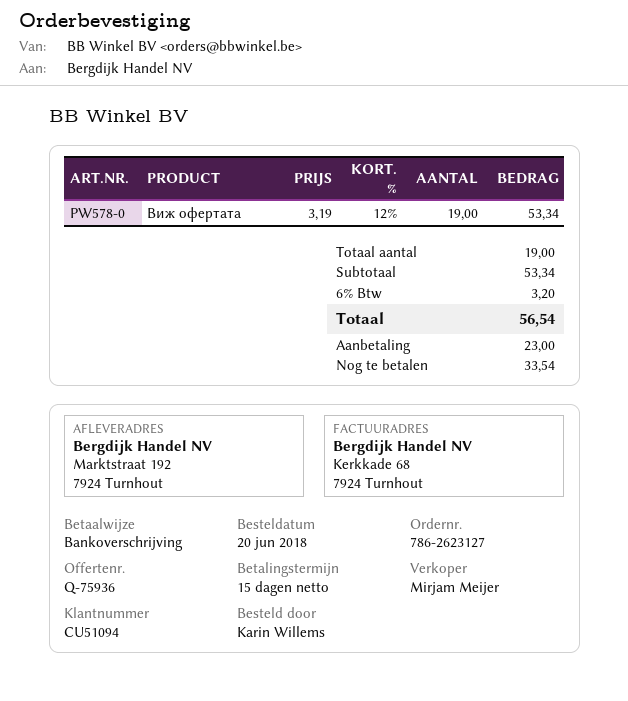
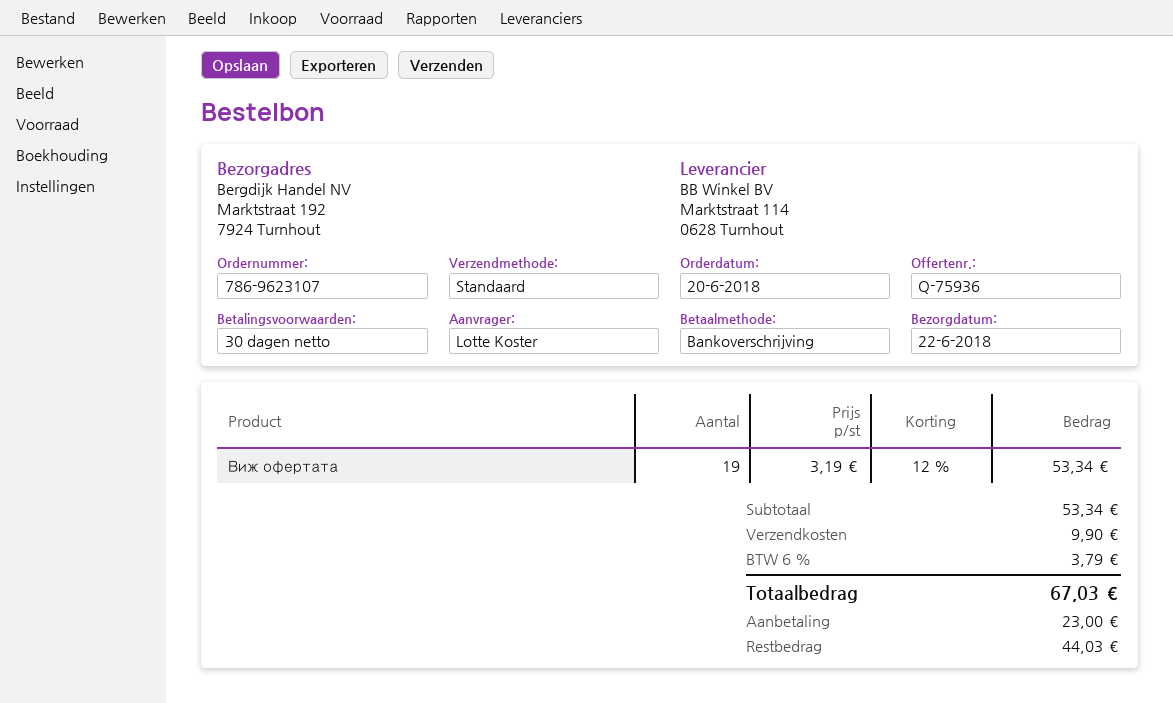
order number: 786-2623127 -> 786-9623107
payment terms: 15 days -> 30 days
ordered by: Karin Willems -> Lotte Koster
shipping: none -> 9.90
tax: 6% = 3.20 -> 6% = 3.79
total: 56.54 -> 67.03
balance: 33.54 -> 44.03

